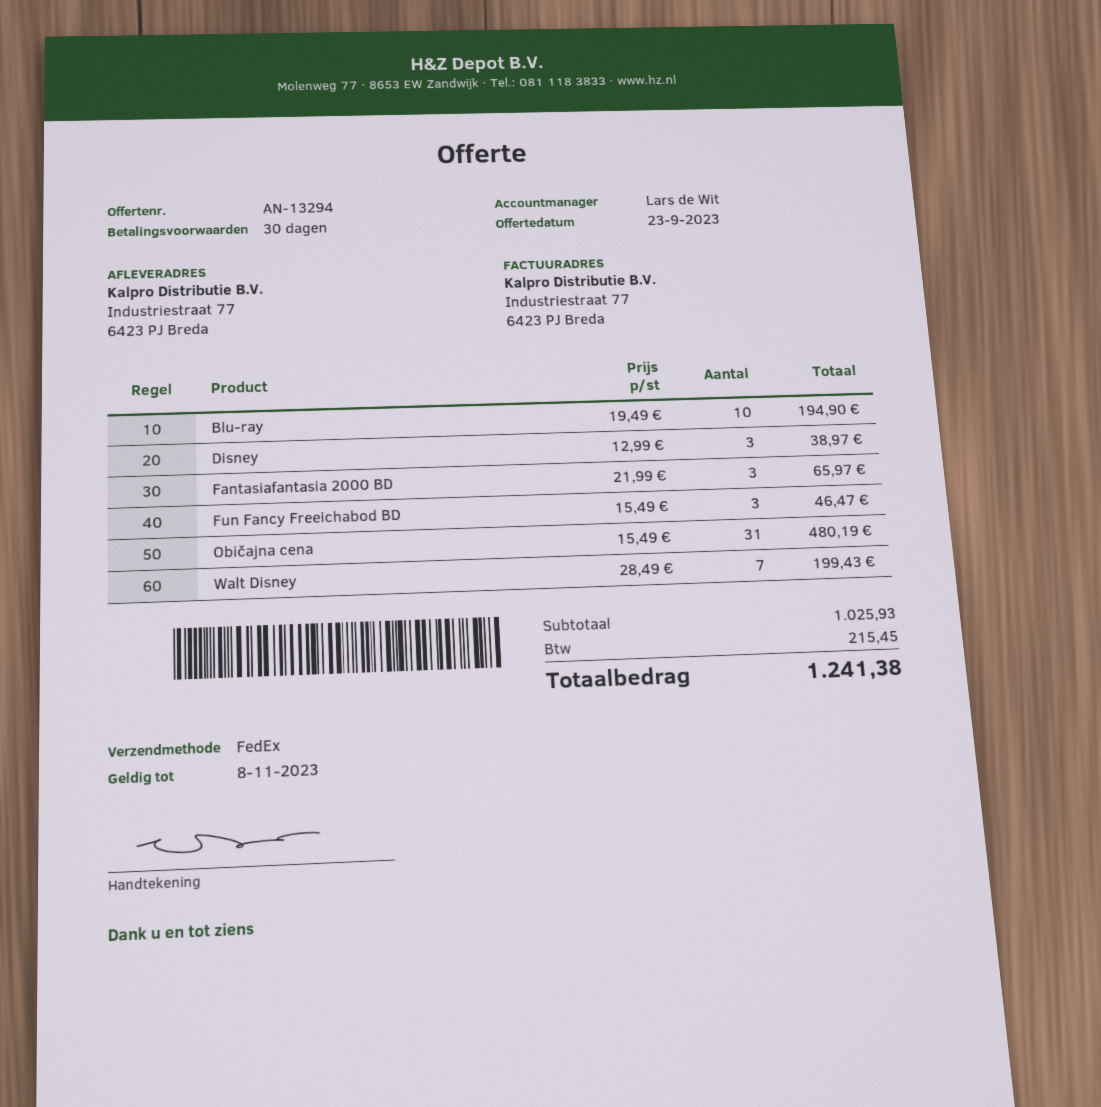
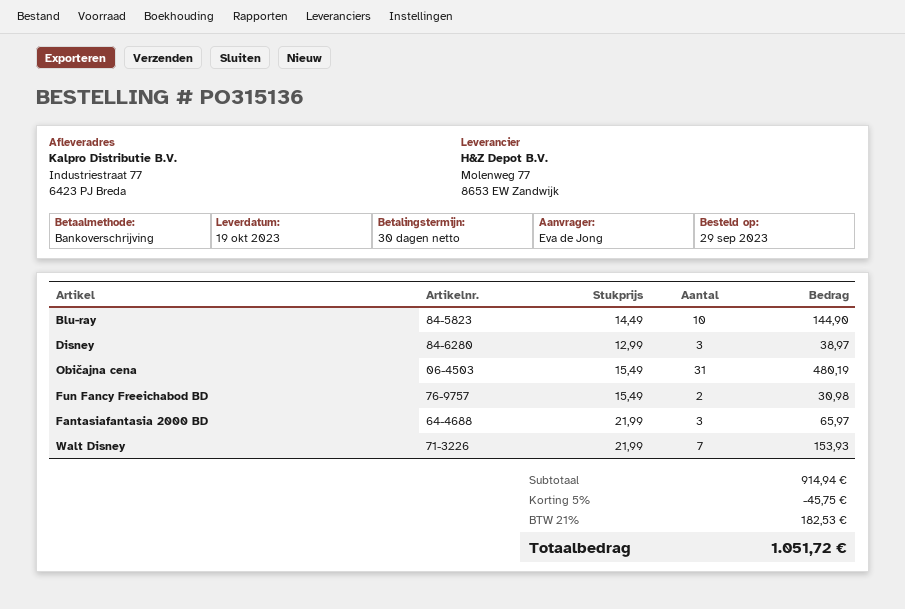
Blu-ray: 10 x 19.49 = 194.90 -> 10 x 14.49 = 144.90
Fun Fancy Freeichabod BD: 3 x 15.49 = 46.47 -> 2 x 15.49 = 30.98
Walt Disney: 7 x 28.49 = 199.43 -> 7 x 21.99 = 153.93
subtotal: 1025.93 -> 914.94
discount: none -> 5% = 45.75
tax: 215.45 -> 182.53
total: 1241.38 -> 1051.72

